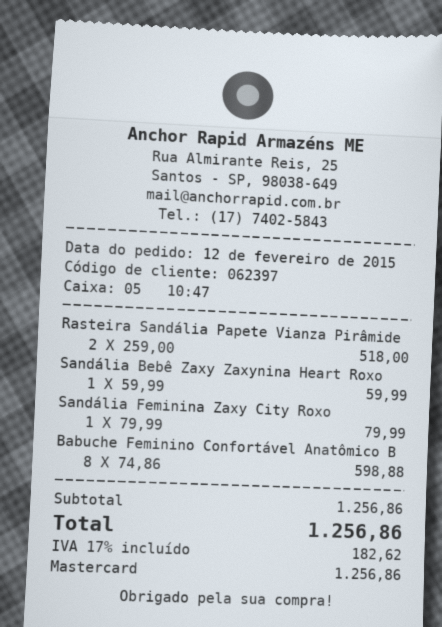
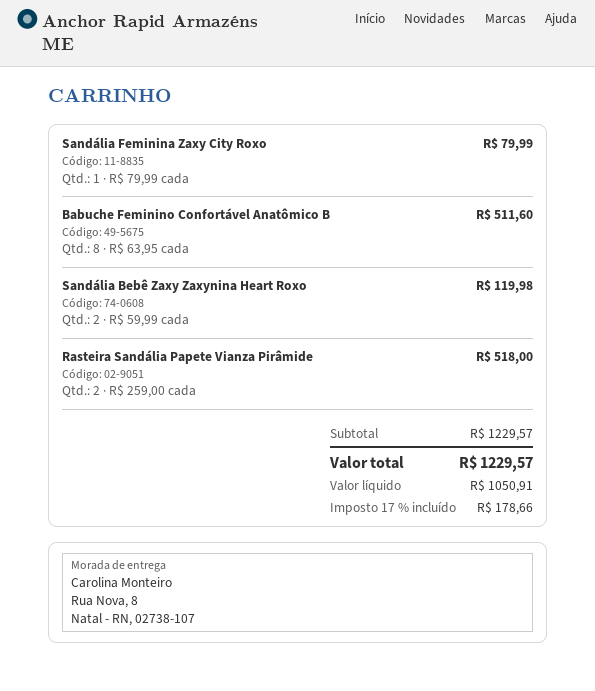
Sandália Bebê Zaxy Zaxynina Heart Roxo: 1 x 59.99 = 59.99 -> 2 x 59.99 = 119.98
Babuche Feminino Confortável Anatômico B: 8 x 74.86 = 598.88 -> 8 x 63.95 = 511.60
subtotal: 1256.86 -> 1229.57
tax: 17% = 182.62 -> 17% = 178.66
total: 1256.86 -> 1229.57

